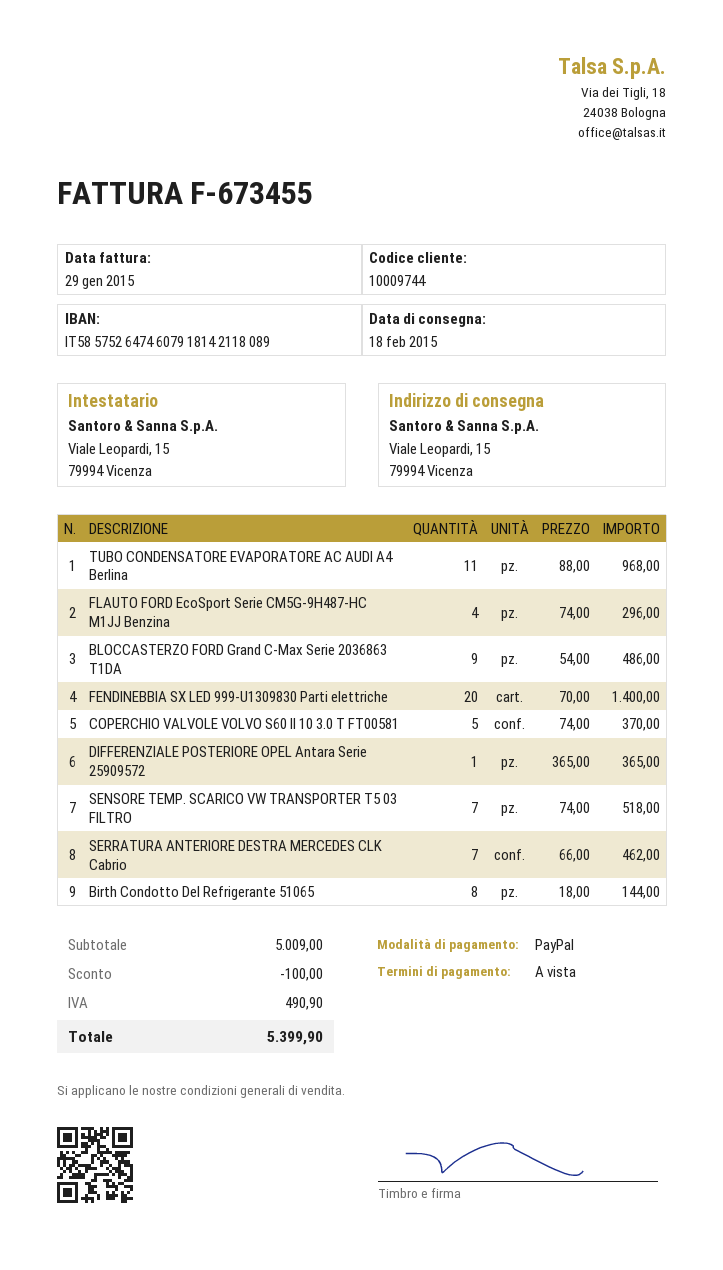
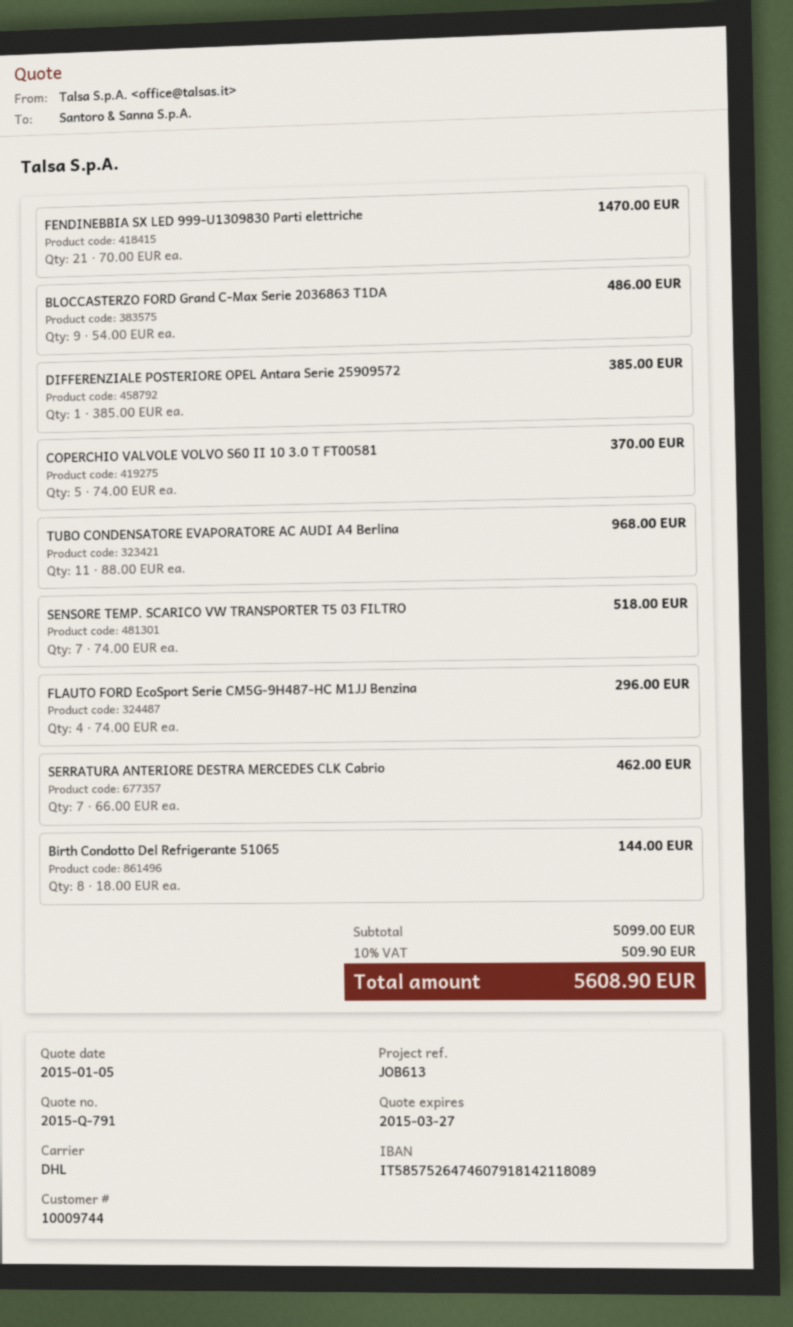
FENDINEBBIA SX LED 999-U1309830 Parti elettriche: 20 x 70.00 = 1400.00 -> 21 x 70.00 = 1470.00
DIFFERENZIALE POSTERIORE OPEL Antara Serie 25909572: 1 x 365.00 = 365.00 -> 1 x 385.00 = 385.00
subtotal: 5009.00 -> 5099.00
discount: 100.00 -> none
tax: 490.90 -> 509.90
total: 5399.90 -> 5608.90

